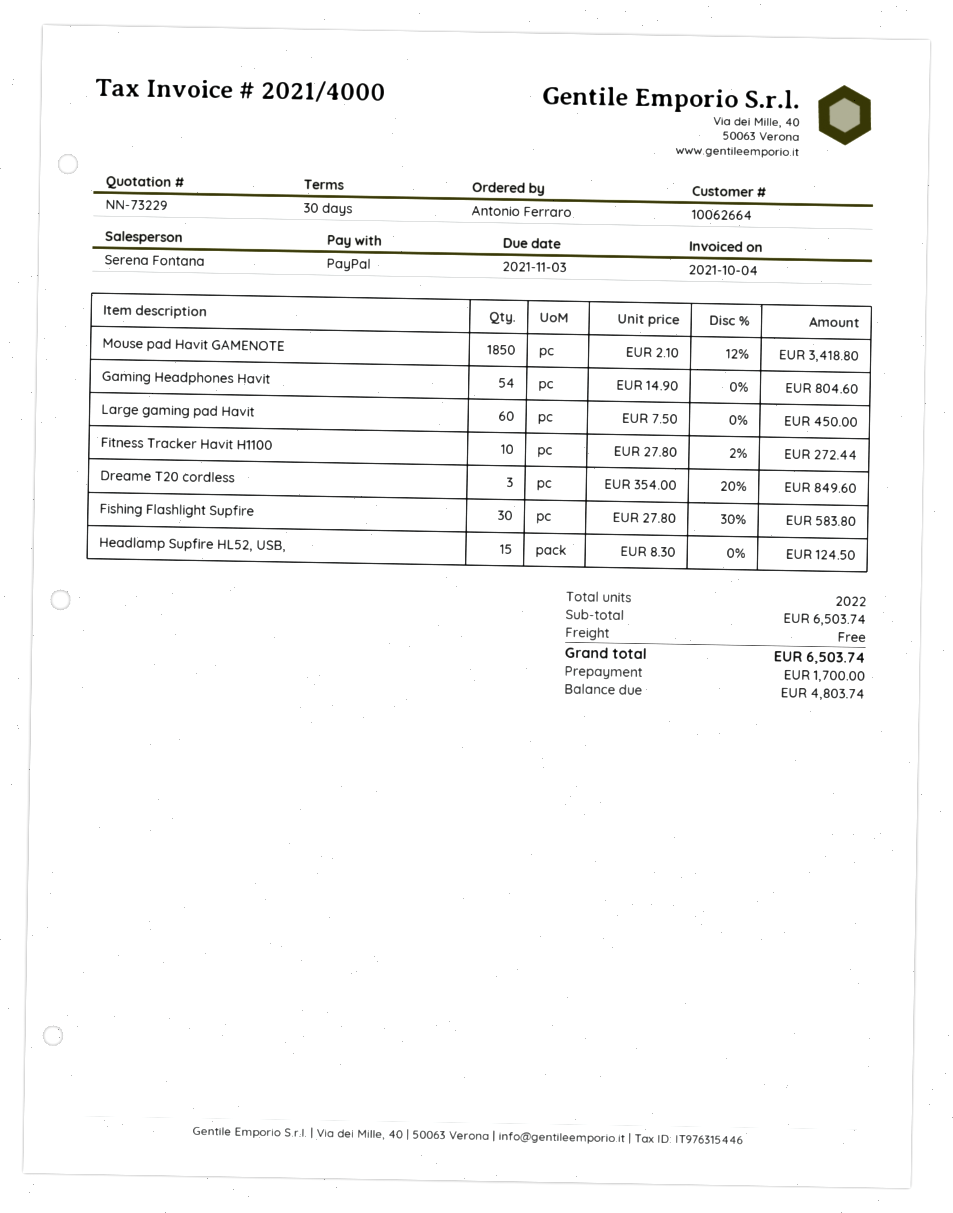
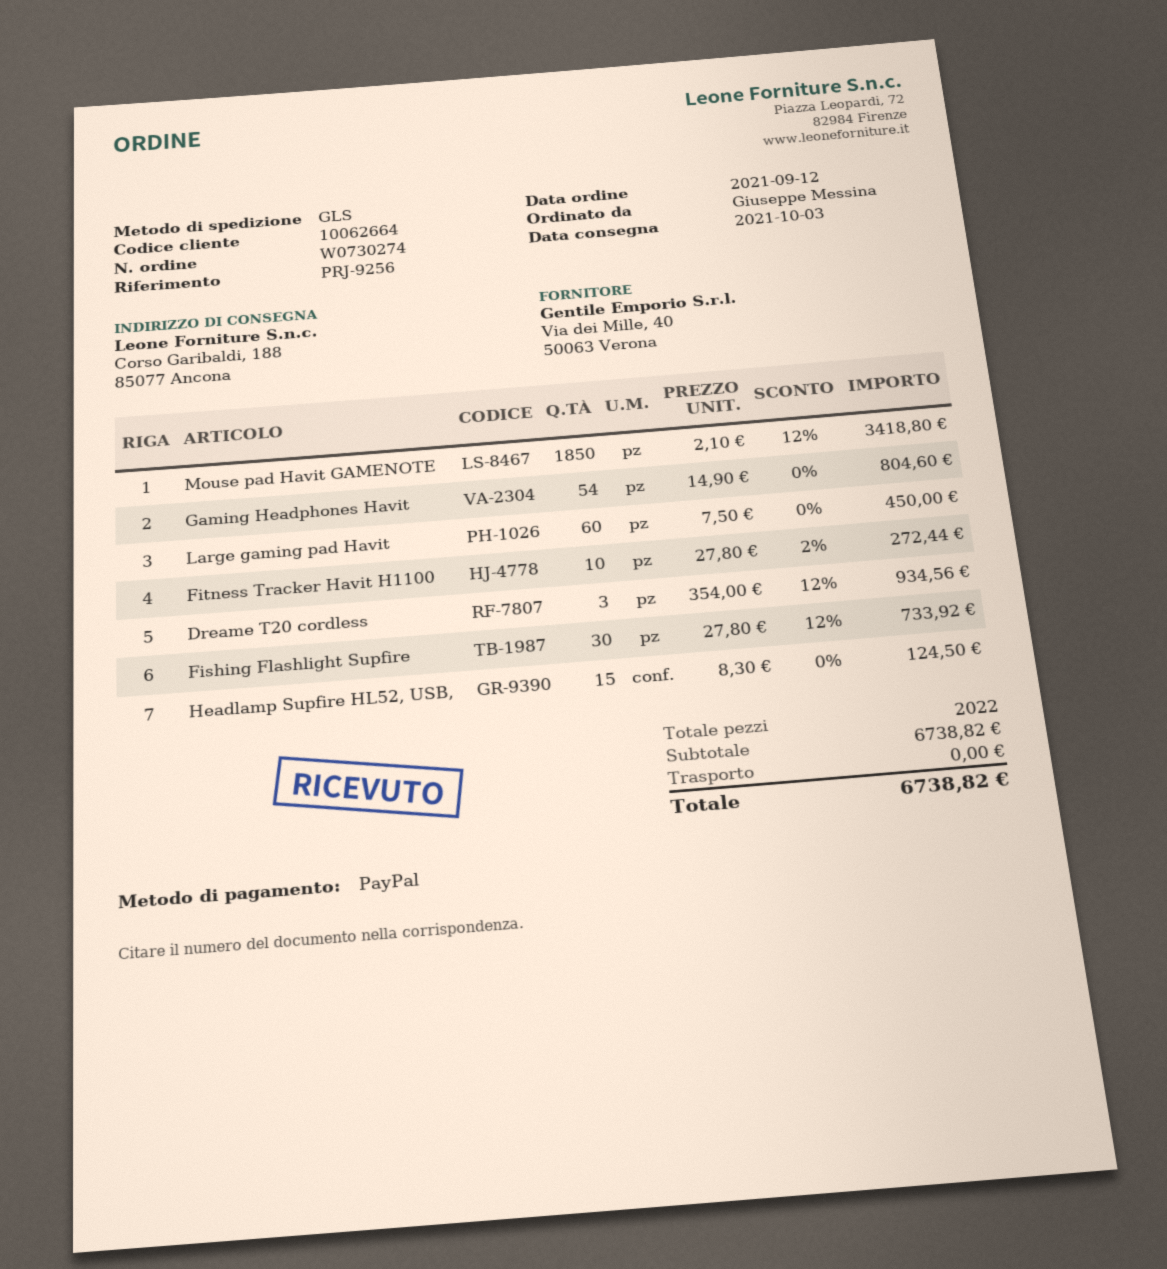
ordered by: Antonio Ferraro -> Giuseppe Messina
Dreame T20 cordless: 3 x 354.00 - 20% = 849.60 -> 3 x 354.00 - 12% = 934.56
Fishing Flashlight Supfire: 30 x 27.80 - 30% = 583.80 -> 30 x 27.80 - 12% = 733.92
subtotal: 6503.74 -> 6738.82
total: 6503.74 -> 6738.82

